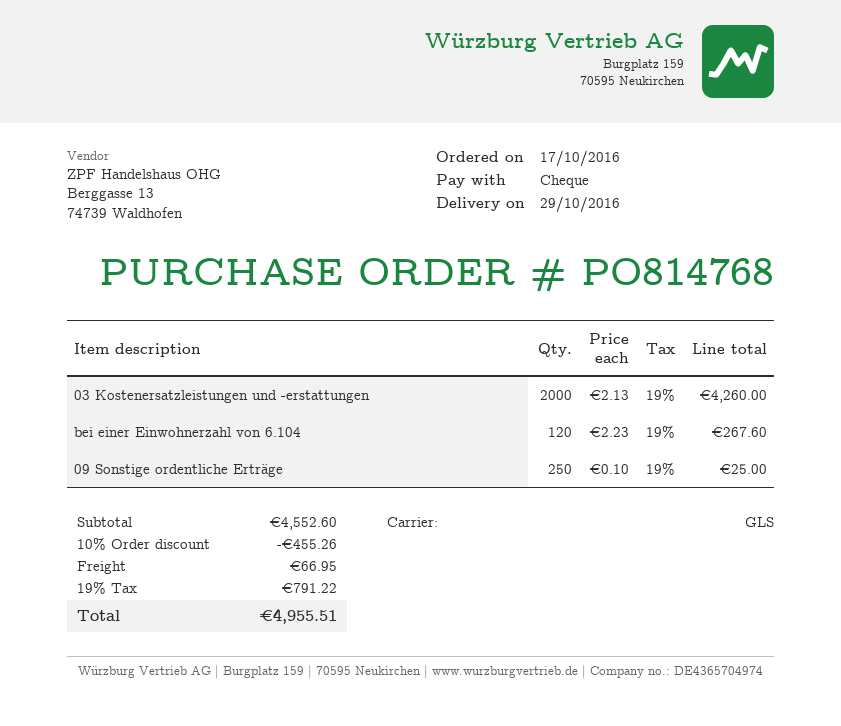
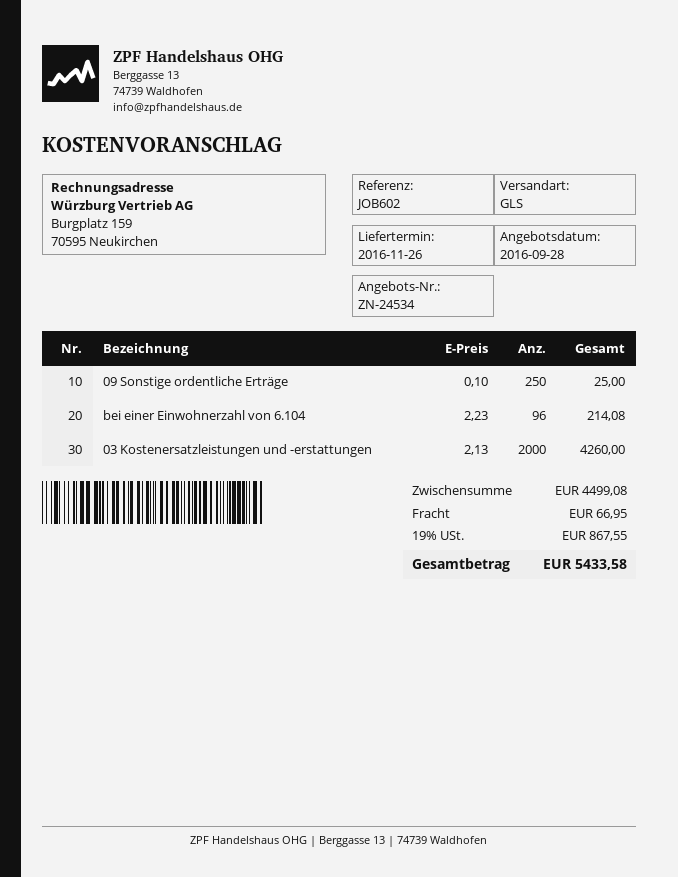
delivery date: 2016-10-29 -> 2016-11-26
bei einer Einwohnerzahl von 6.104: 120 x 2.23 = 267.60 -> 96 x 2.23 = 214.08
subtotal: 4552.60 -> 4499.08
discount: 10% = 455.26 -> none
tax: 19% = 791.22 -> 19% = 867.55
total: 4955.51 -> 5433.58

